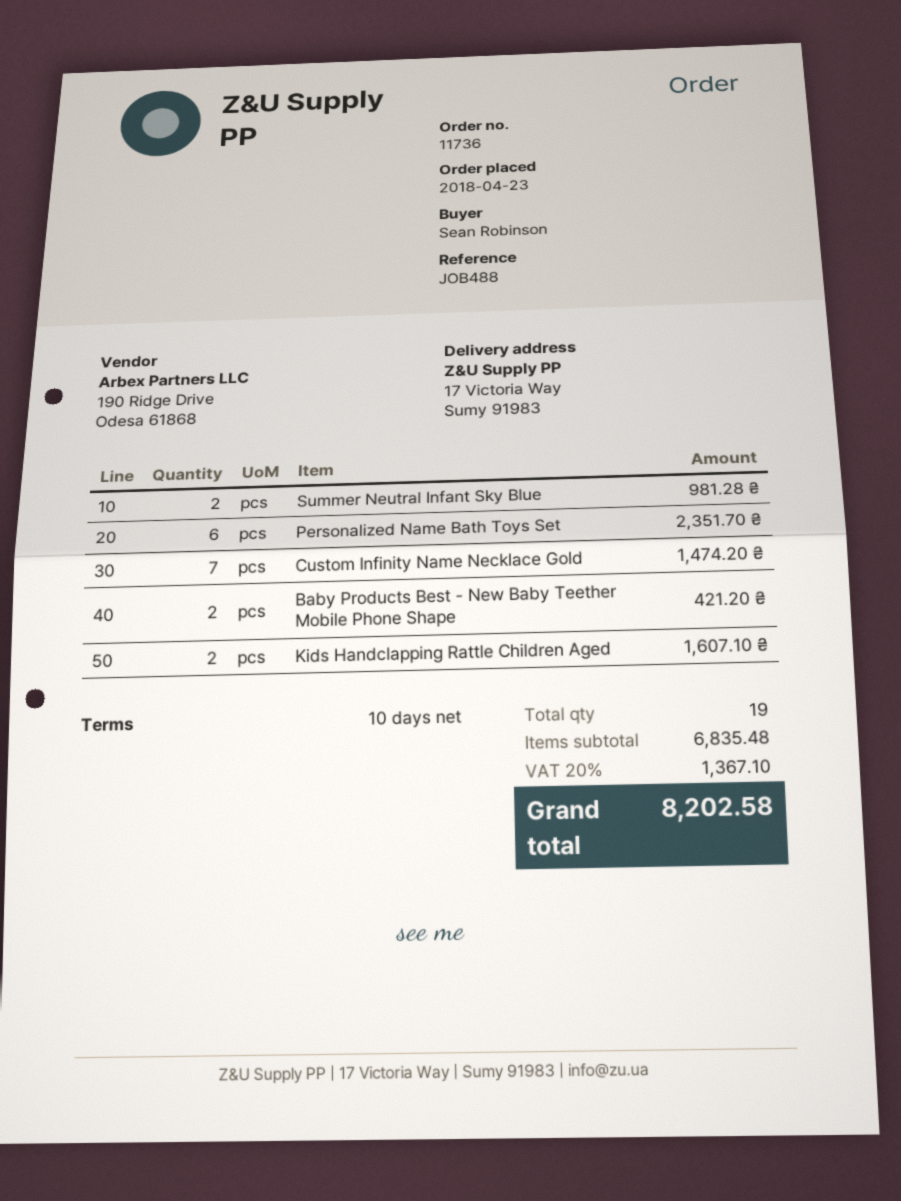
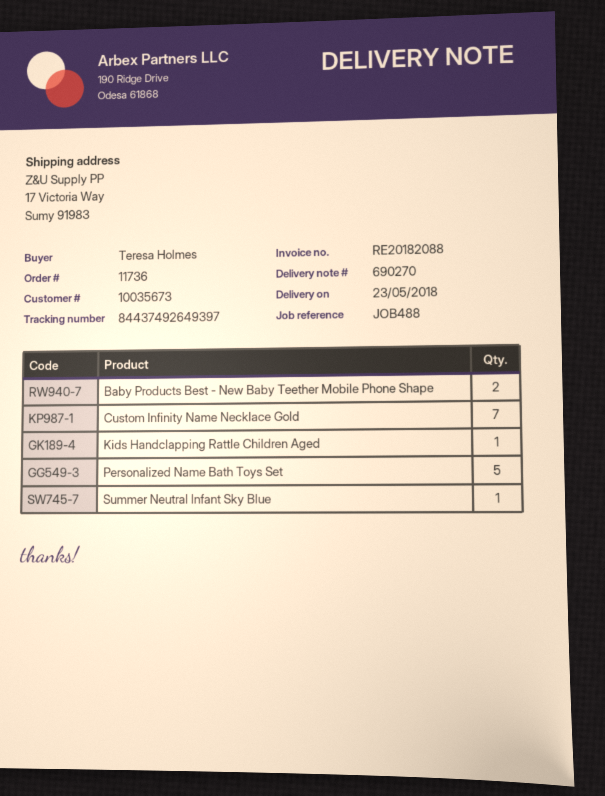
ordered by: Sean Robinson -> Teresa Holmes
Summer Neutral Infant Sky Blue: 2 -> 1
Personalized Name Bath Toys Set: 6 -> 5
Kids Handclapping Rattle Children Aged: 2 -> 1

